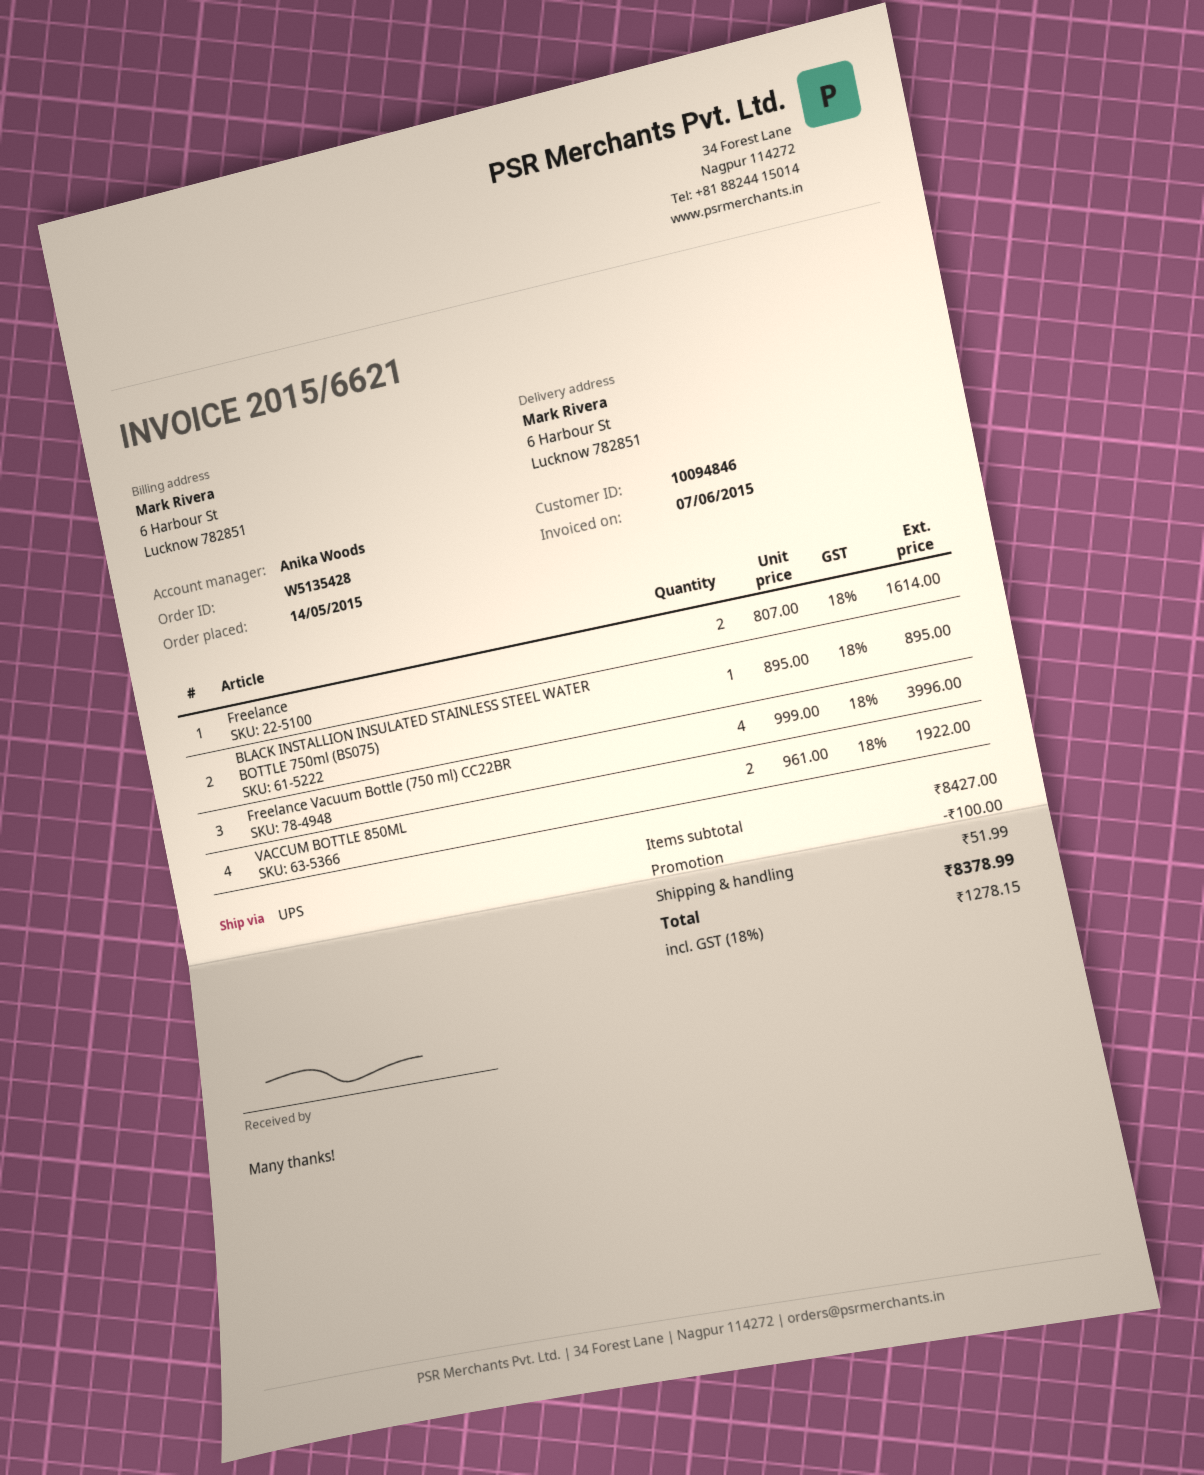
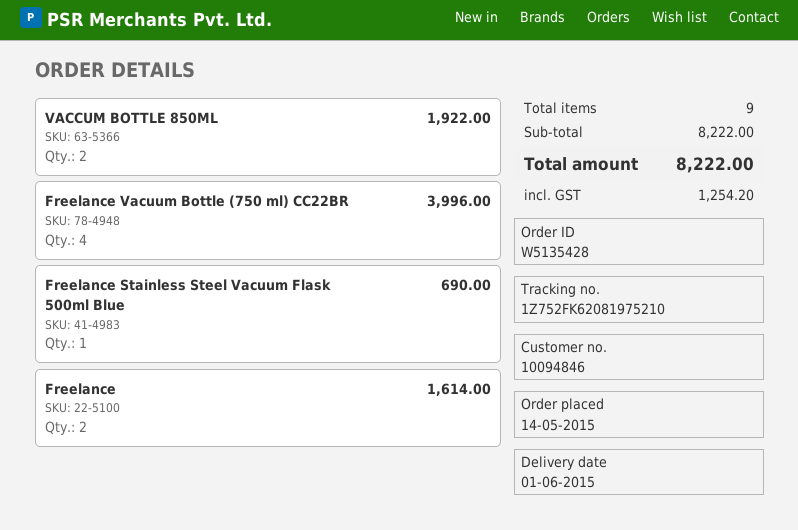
BLACK INSTALLION INSULATED STAINLESS STEEL WATER BOTTLE 750ml (BS075): 1 for 895.00 -> none
Freelance Stainless Steel Vacuum Flask 500ml Blue: none -> 1 for 690.00
subtotal: 8427.00 -> 8222.00
discount: 100.00 -> none
shipping: 51.99 -> none
tax: 1278.15 -> 1254.20
total: 8378.99 -> 8222.00

